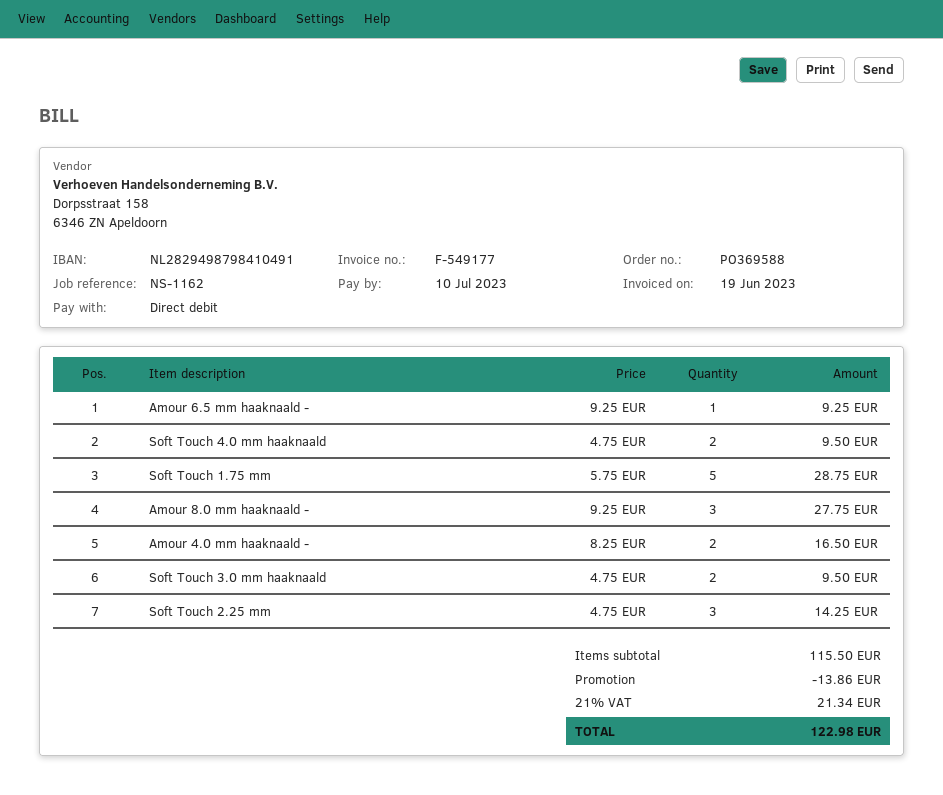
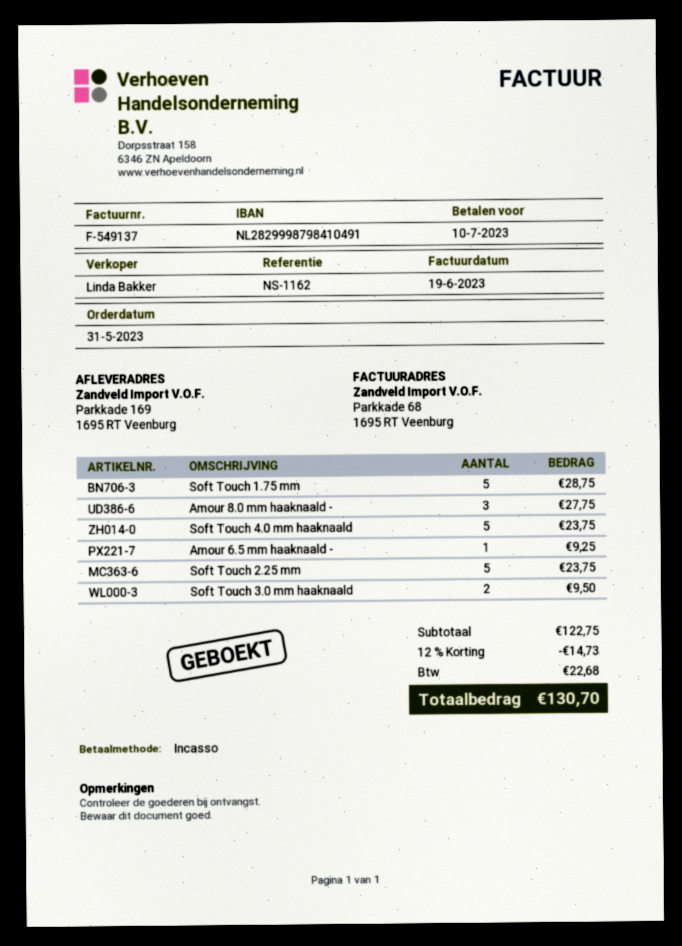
invoice number: F-549177 -> F-549137
bank account: NL2829498798410491 -> NL2829998798410491
Soft Touch 4.0 mm haaknaald: 2 for 9.50 -> 5 for 23.75
Amour 4.0 mm haaknaald -: 2 for 16.50 -> none
Soft Touch 2.25 mm: 3 for 14.25 -> 5 for 23.75
subtotal: 115.50 -> 122.75
discount: 13.86 -> 14.73
tax: 21.34 -> 22.68
total: 122.98 -> 130.70

